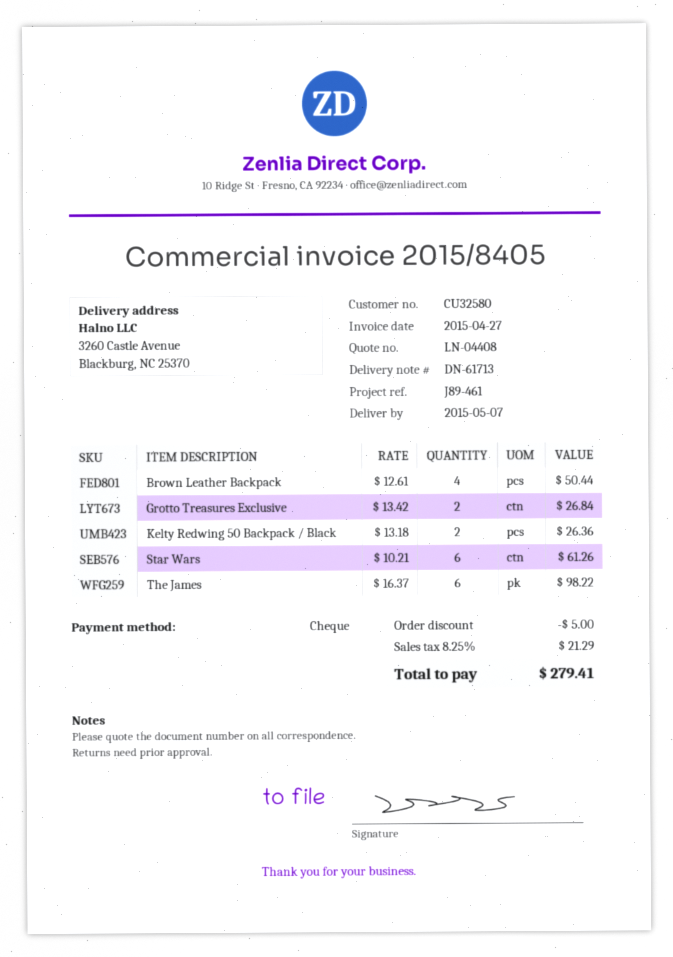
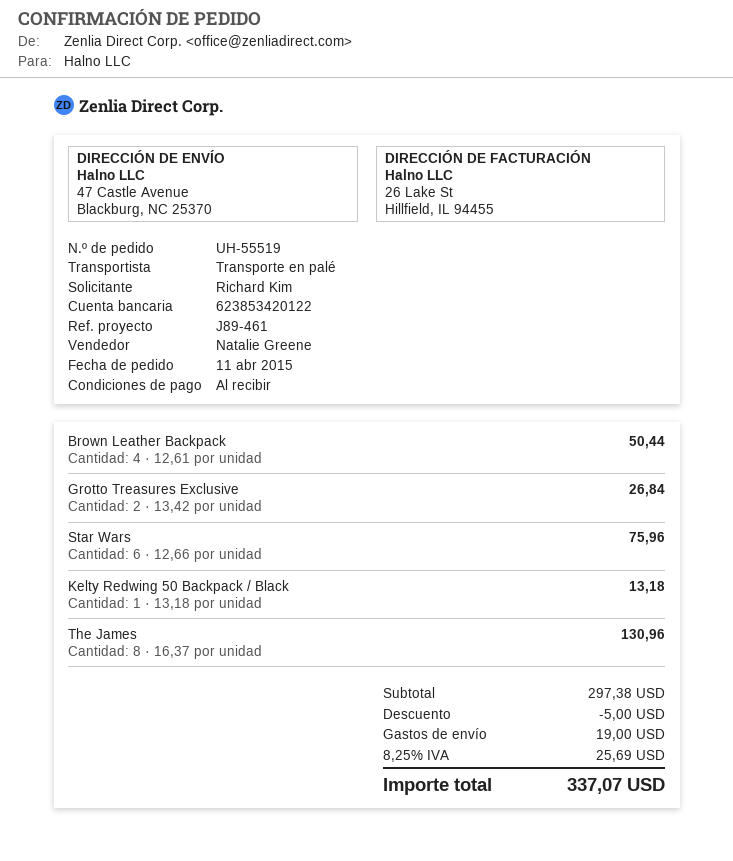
ship to: 3260 Castle Avenue, Blackburg, NC 25370 -> 47 Castle Avenue, Blackburg, NC 25370
Kelty Redwing 50 Backpack / Black: 2 x 13.18 = 26.36 -> 1 x 13.18 = 13.18
Star Wars: 6 x 10.21 = 61.26 -> 6 x 12.66 = 75.96
The James: 6 x 16.37 = 98.22 -> 8 x 16.37 = 130.96
shipping: none -> 19.00
tax: 8.25% = 21.29 -> 8.25% = 25.69
total: 279.41 -> 337.07

